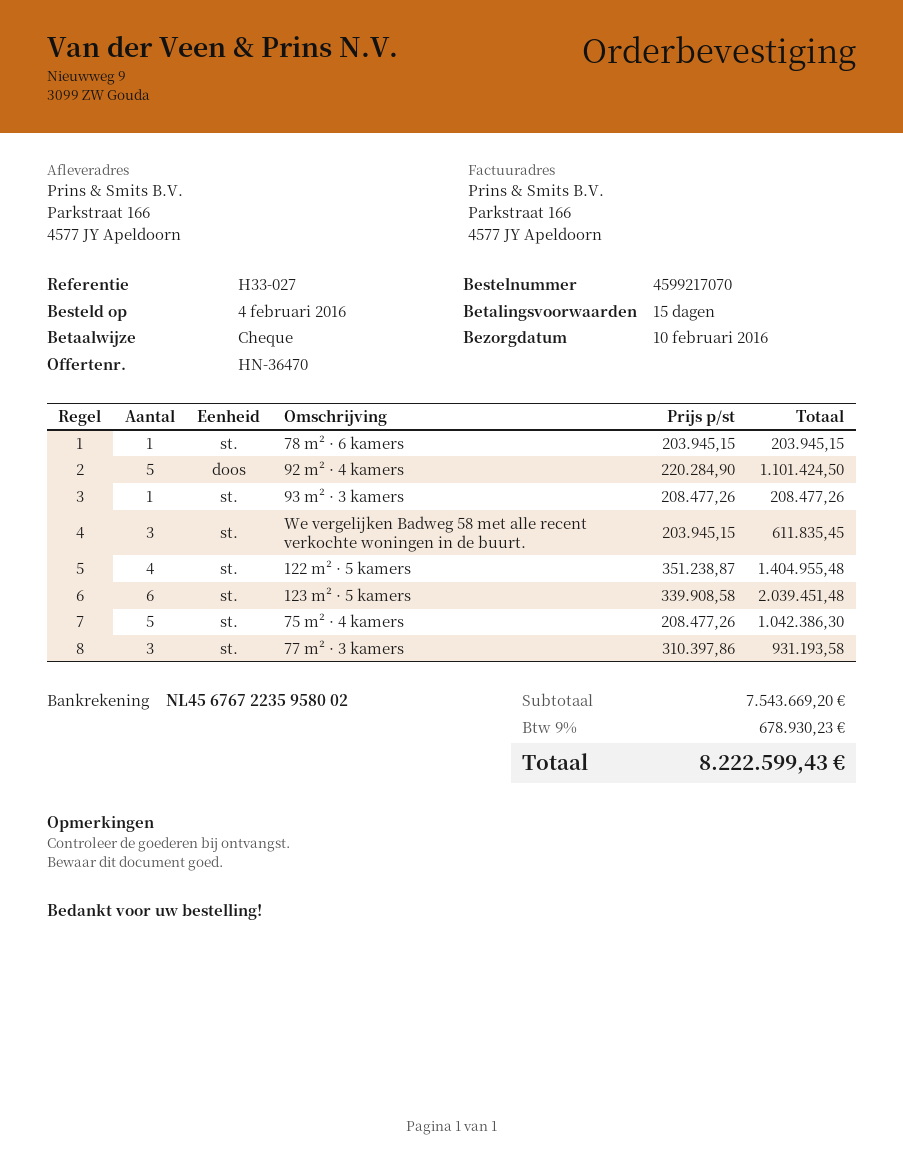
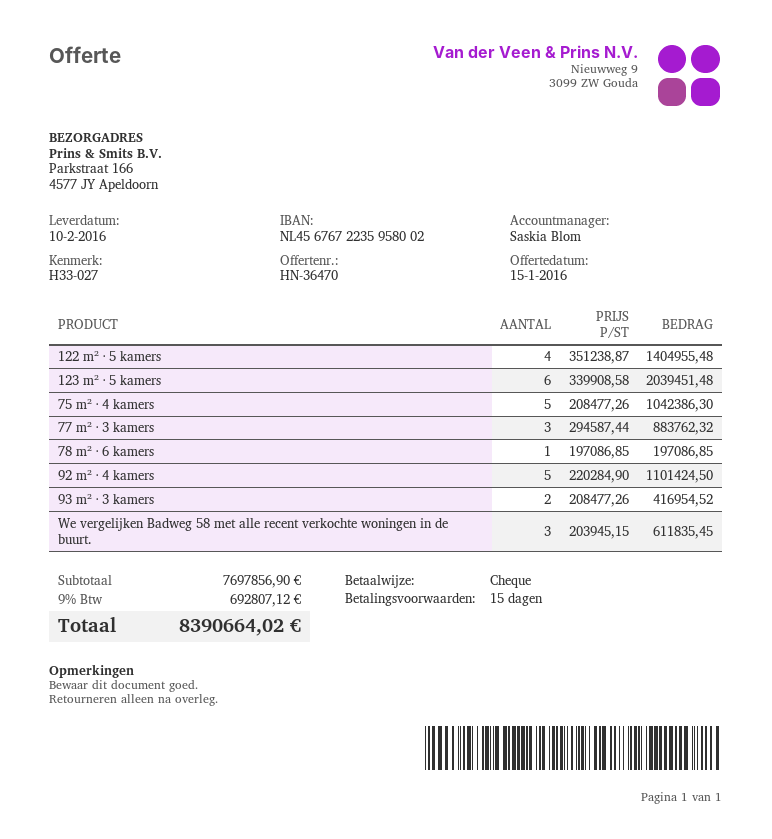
78 m² · 6 kamers: 1 x 203945.15 = 203945.15 -> 1 x 197086.85 = 197086.85
93 m² · 3 kamers: 1 x 208477.26 = 208477.26 -> 2 x 208477.26 = 416954.52
77 m² · 3 kamers: 3 x 310397.86 = 931193.58 -> 3 x 294587.44 = 883762.32
subtotal: 7543669.20 -> 7697856.90
tax: 9% = 678930.23 -> 9% = 692807.12
total: 8222599.43 -> 8390664.02

